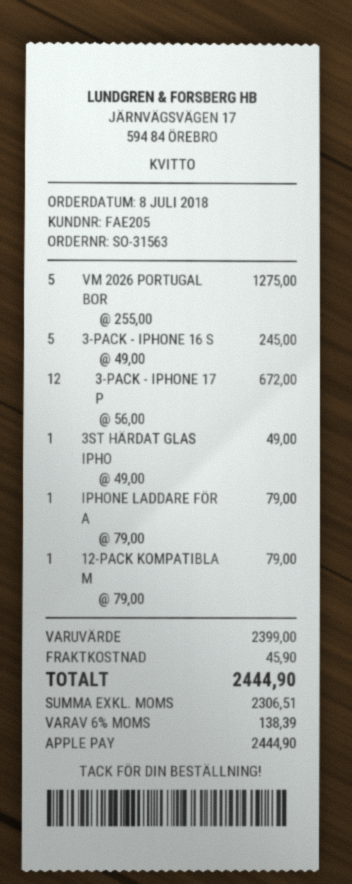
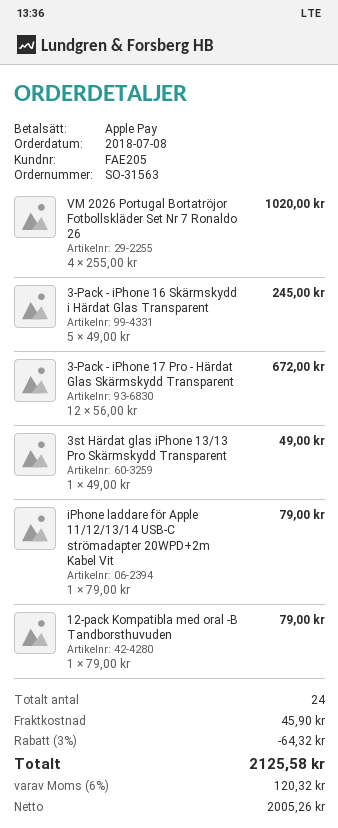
VM 2026 PORTUGAL BOR: 5 x 255.00 = 1275.00 -> 4 x 255.00 = 1020.00
discount: none -> 3% = 64.32
net: 2306.51 -> 2005.26
tax: 6% = 138.39 -> 6% = 120.32
total: 2444.90 -> 2125.58

